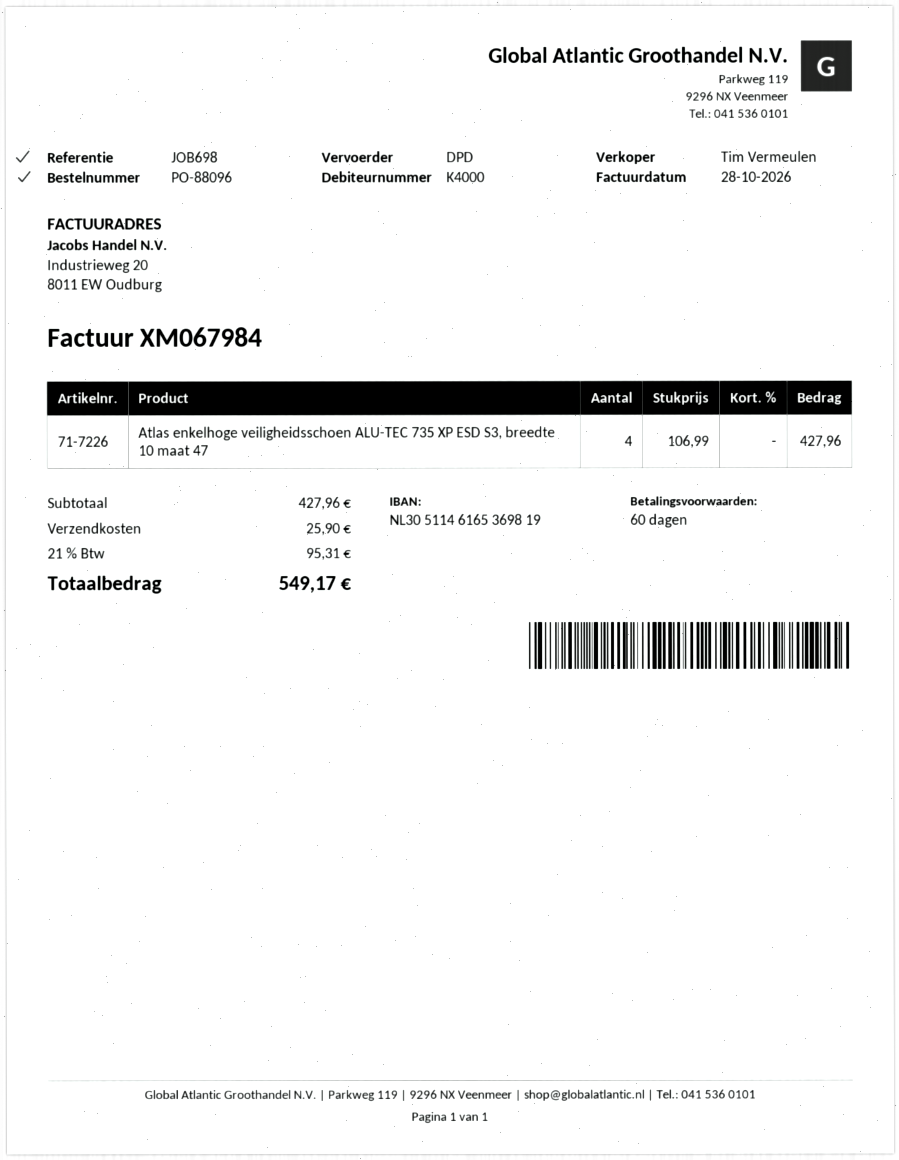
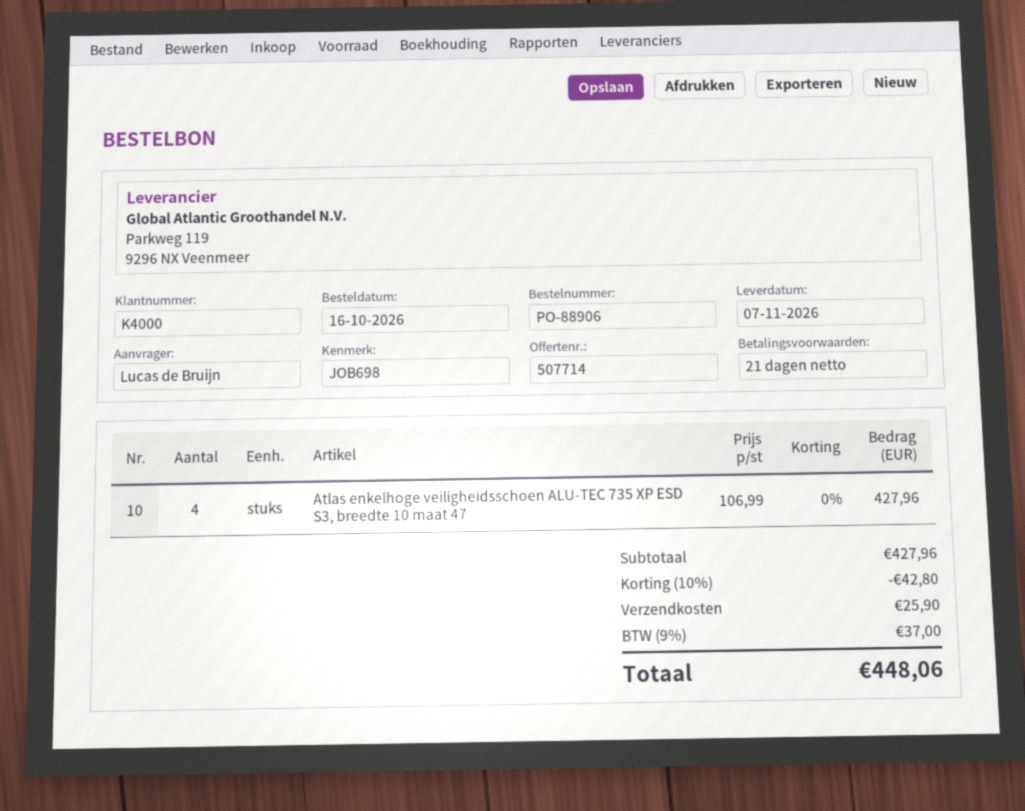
order number: PO-88096 -> PO-88906
payment terms: 60 days -> 21 days
discount: none -> 10% = 42.80
tax: 21% = 95.31 -> 9% = 37.00
total: 549.17 -> 448.06

